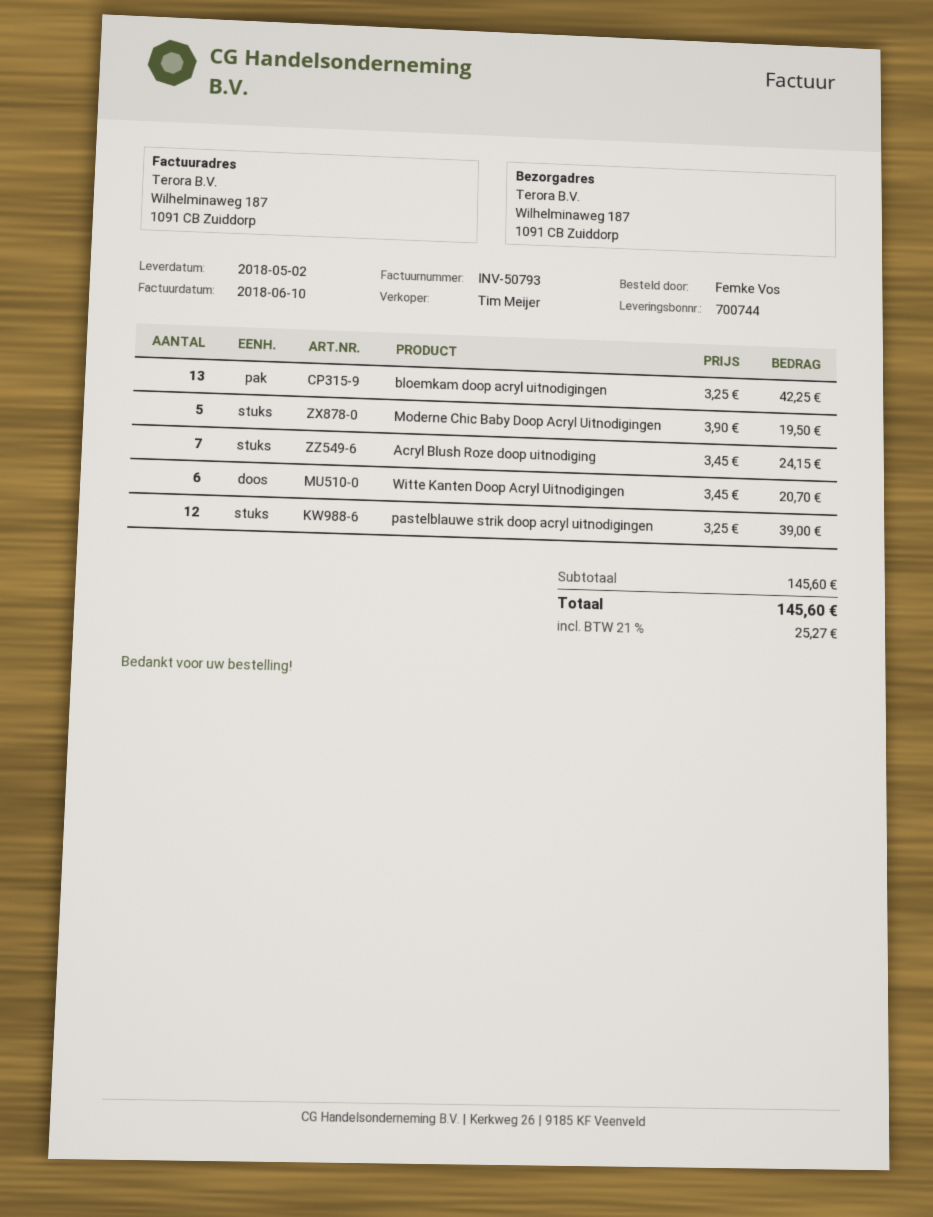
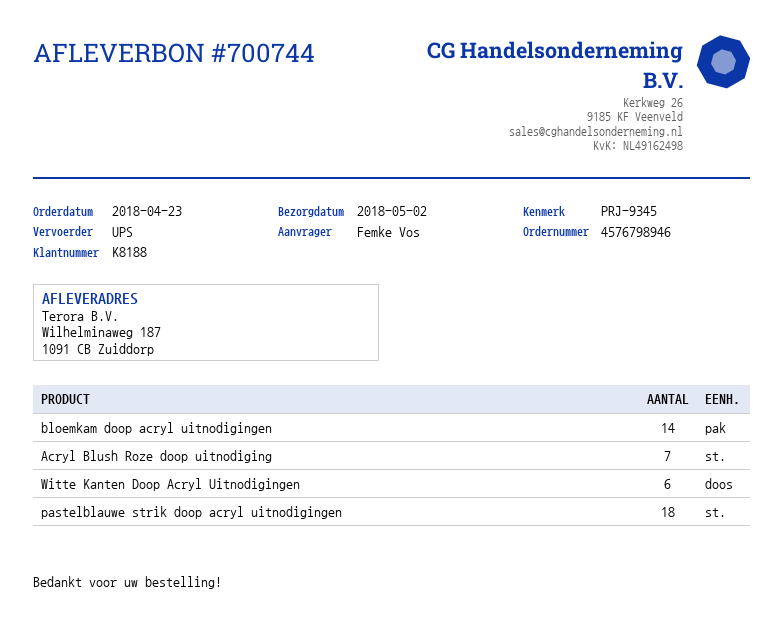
bloemkam doop acryl uitnodigingen: 13 -> 14
Moderne Chic Baby Doop Acryl Uitnodigingen: 5 -> none
pastelblauwe strik doop acryl uitnodigingen: 12 -> 18

